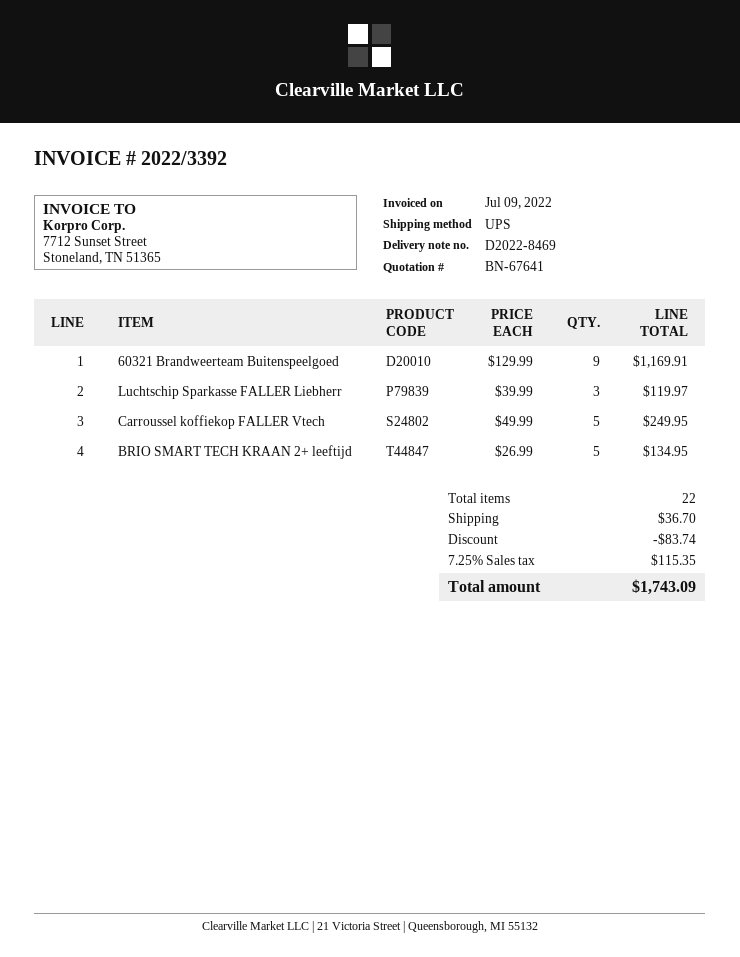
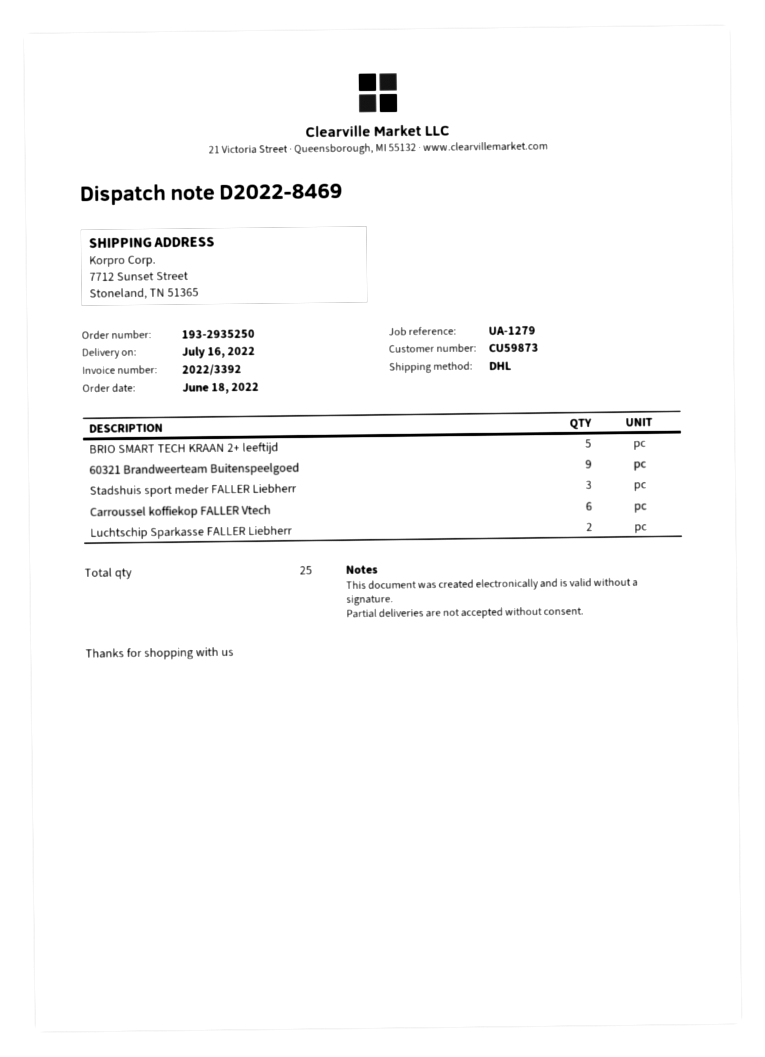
shipping method: UPS -> DHL
Luchtschip Sparkasse FALLER Liebherr: 3 -> 2
Carroussel koffiekop FALLER Vtech: 5 -> 6
Stadshuis sport meder FALLER Liebherr: none -> 3
total quantity: 22 -> 25

